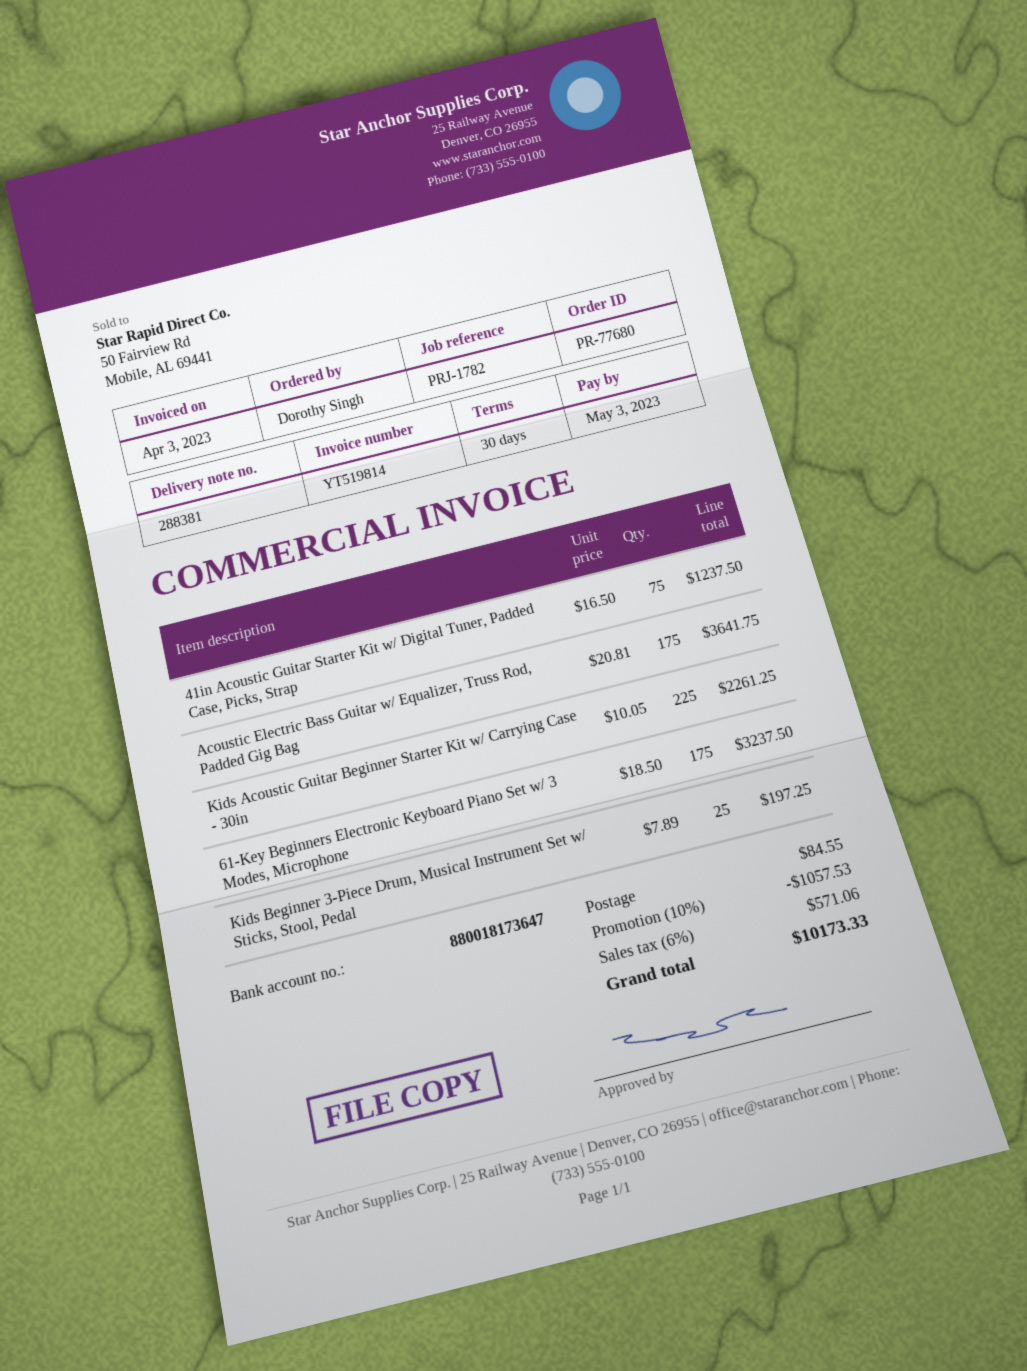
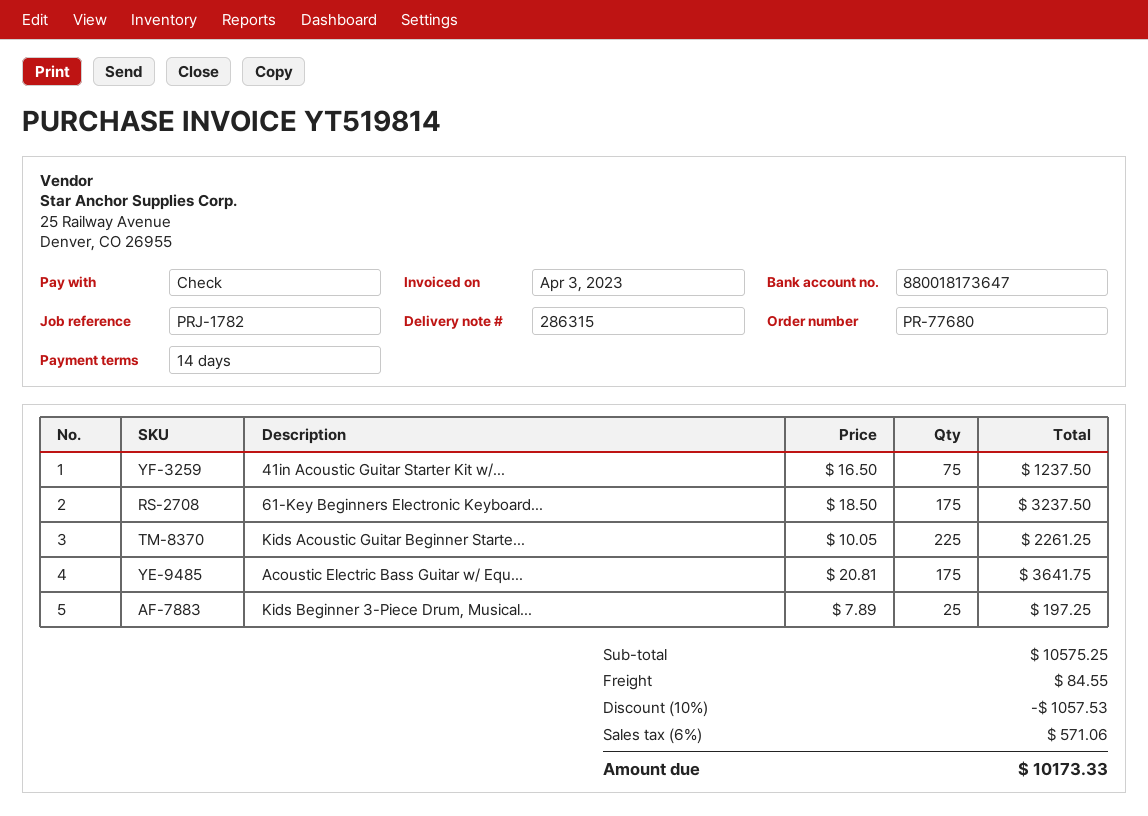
delivery note number: 288381 -> 286315
payment terms: 30 days -> 14 days

